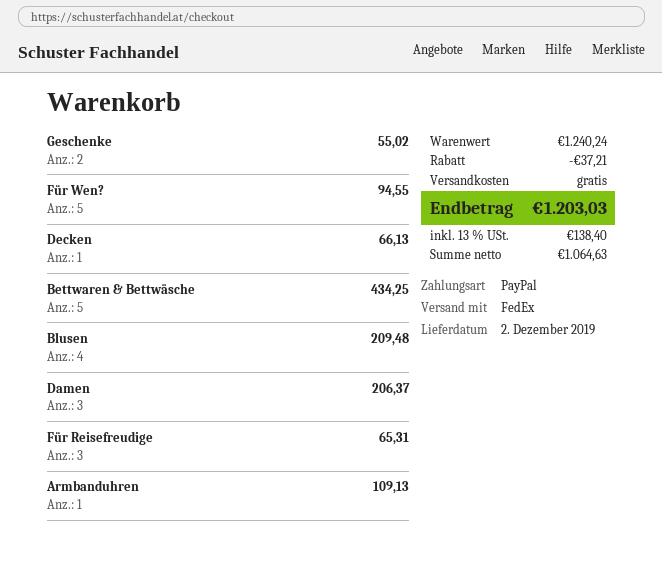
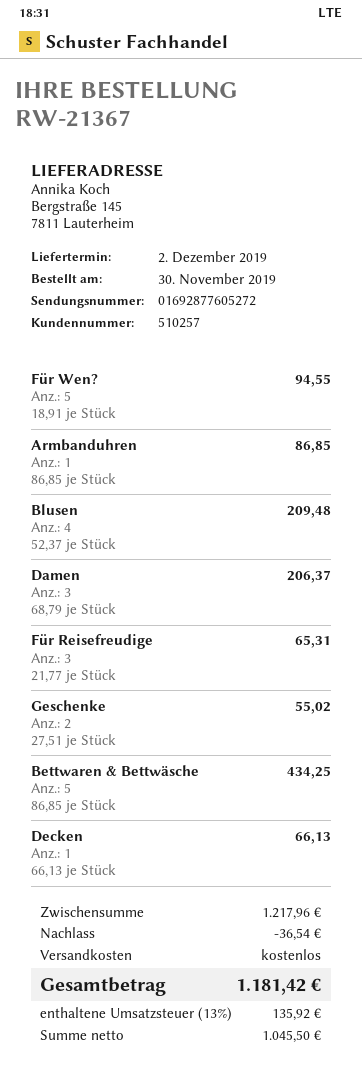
Armbanduhren: 1 for 109.13 -> 1 for 86.85
subtotal: 1240.24 -> 1217.96
discount: 37.21 -> 36.54
net: 1064.63 -> 1045.50
tax: 13% = 138.40 -> 13% = 135.92
total: 1203.03 -> 1181.42

